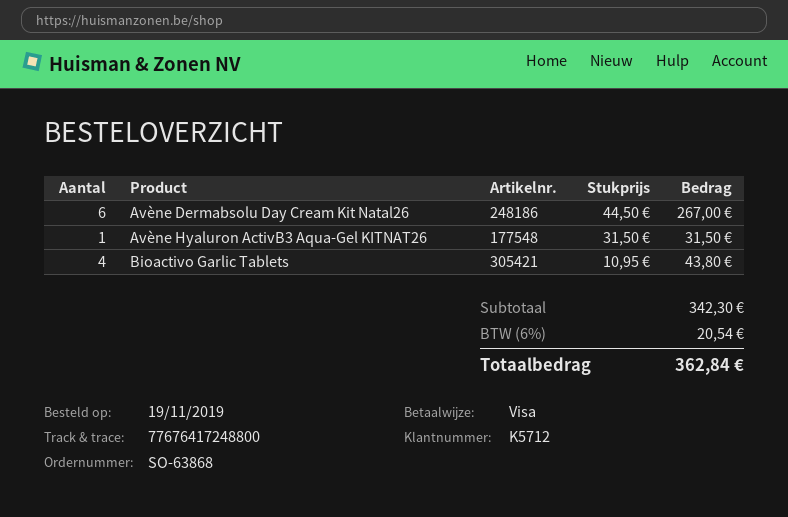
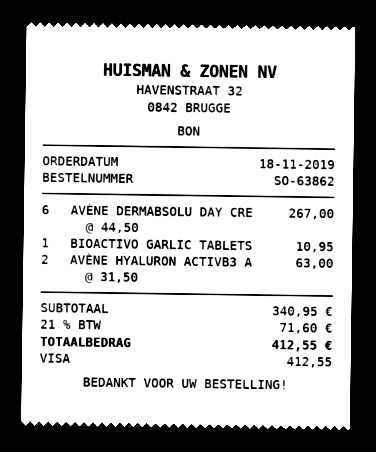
order number: SO-63868 -> SO-63862
order date: 2019-11-19 -> 2019-11-18
Avène Hyaluron ActivB3 Aqua-Gel KITNAT26: 1 x 31.50 = 31.50 -> 2 x 31.50 = 63.00
Bioactivo Garlic Tablets: 4 x 10.95 = 43.80 -> 1 x 10.95 = 10.95
subtotal: 342.30 -> 340.95
tax: 6% = 20.54 -> 21% = 71.60
total: 362.84 -> 412.55

